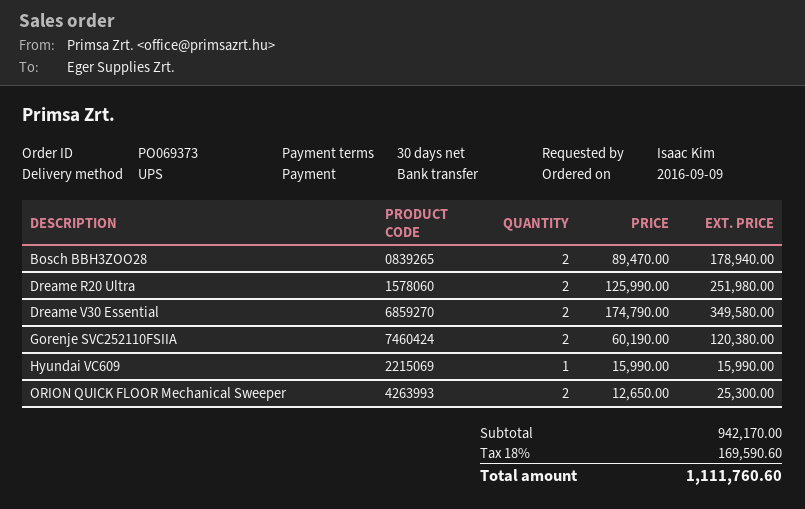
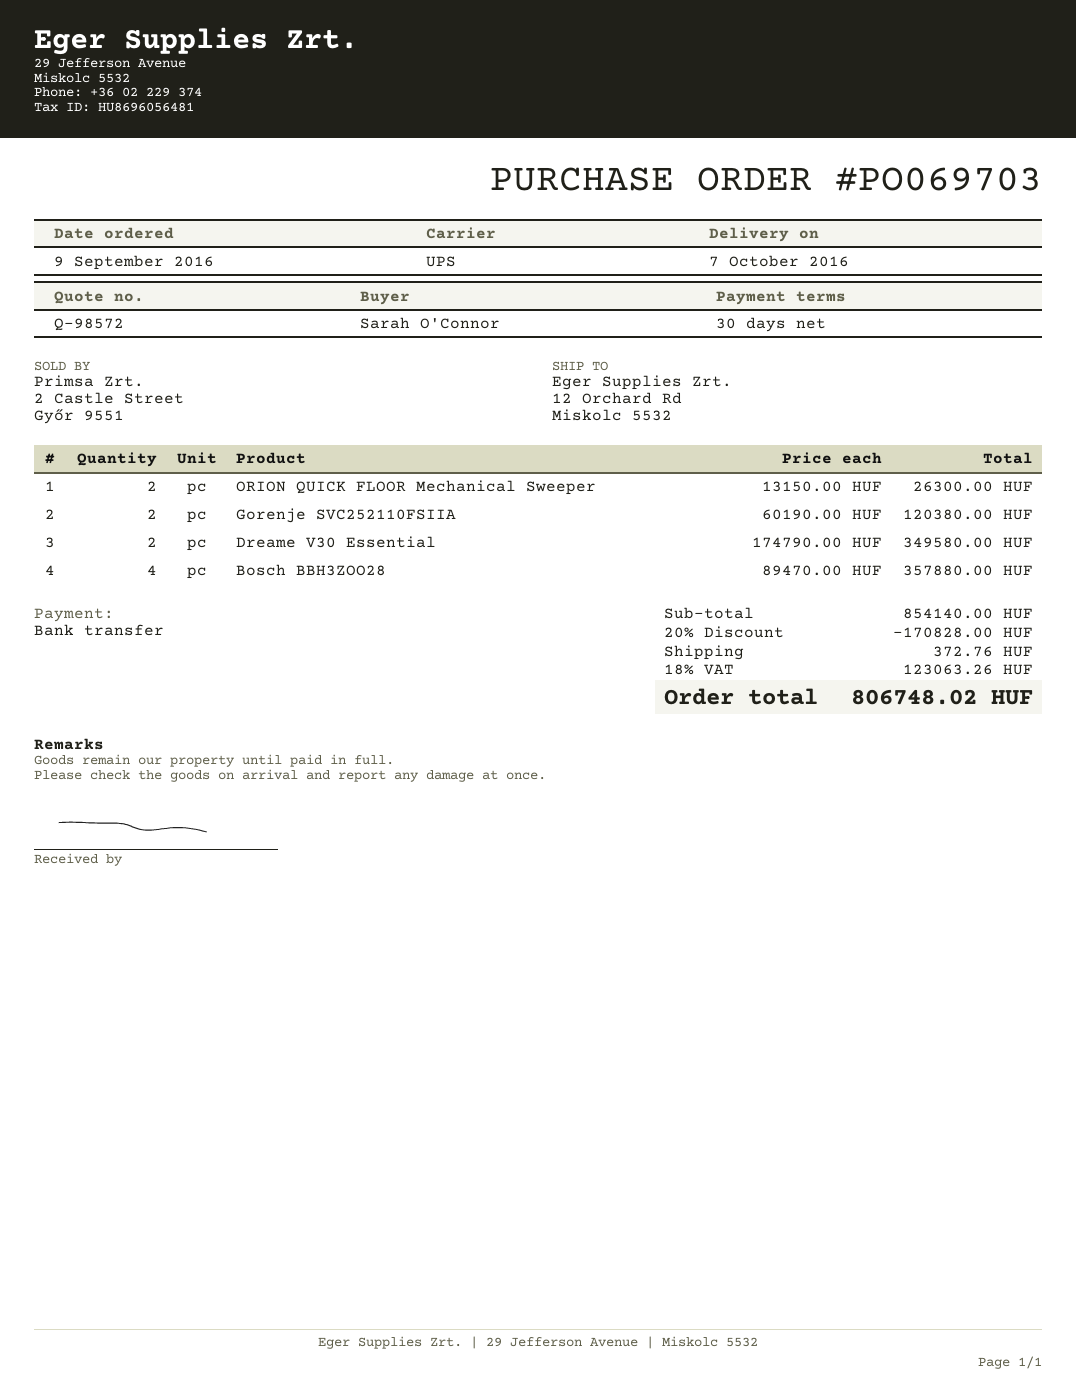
order number: PO069373 -> PO069703
ordered by: Isaac Kim -> Sarah O'Connor
Bosch BBH3ZOO28: 2 x 89470.00 = 178940.00 -> 4 x 89470.00 = 357880.00
Dreame R20 Ultra: 2 x 125990.00 = 251980.00 -> none
Hyundai VC609: 1 x 15990.00 = 15990.00 -> none
ORION QUICK FLOOR Mechanical Sweeper: 2 x 12650.00 = 25300.00 -> 2 x 13150.00 = 26300.00
subtotal: 942170.00 -> 854140.00
discount: none -> 20% = 170828.00
shipping: none -> 372.76
tax: 18% = 169590.60 -> 18% = 123063.26
total: 1111760.60 -> 806748.02

